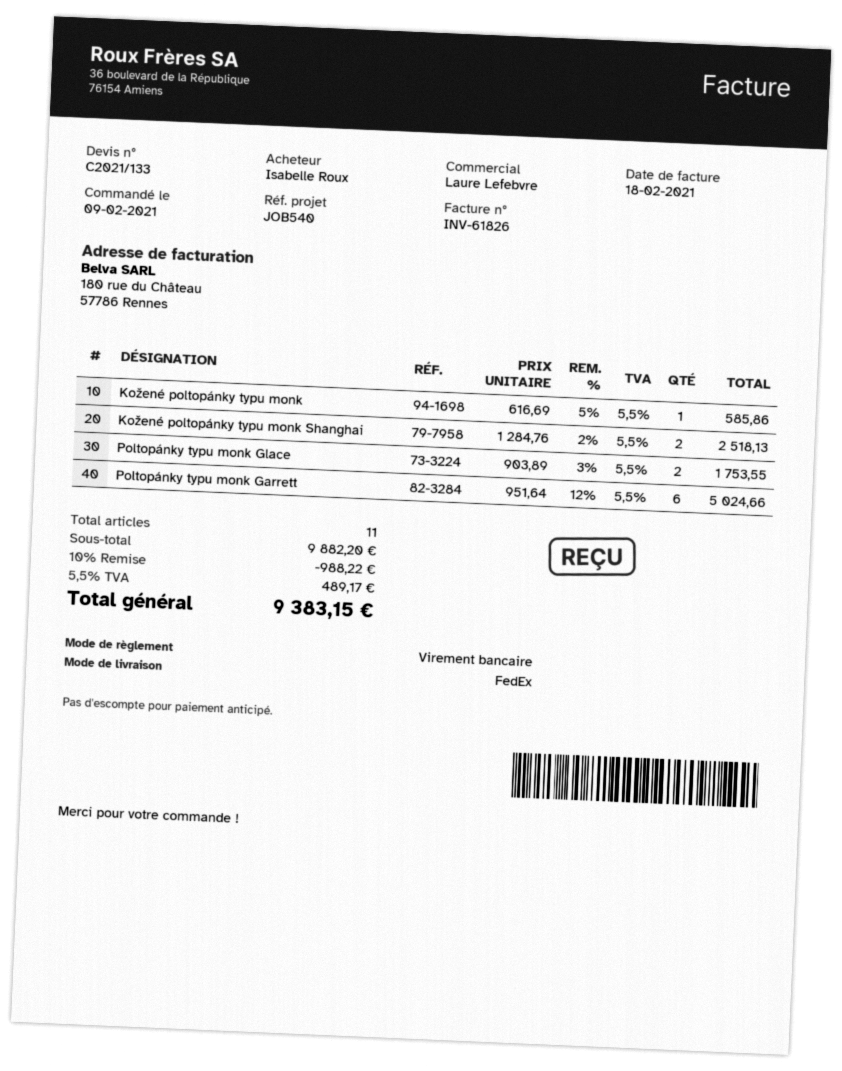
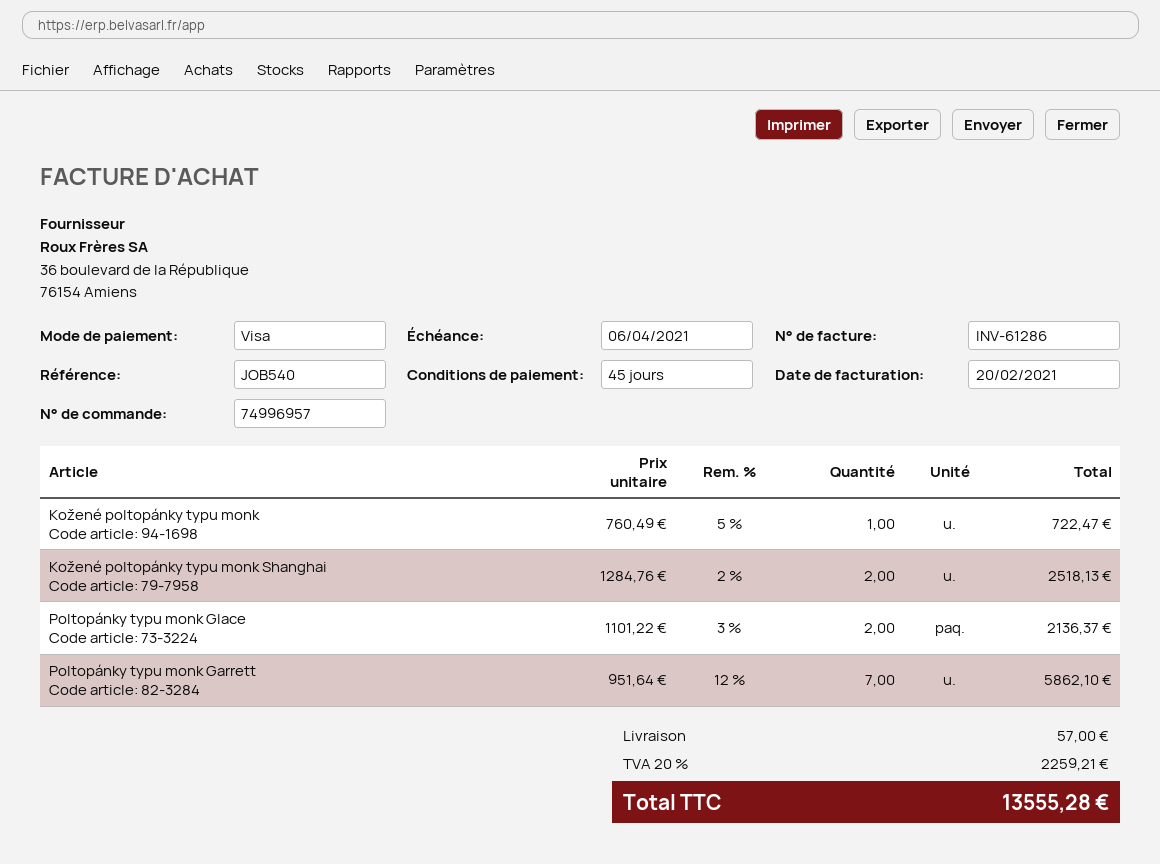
invoice number: INV-61826 -> INV-61286
invoice date: 2021-02-18 -> 2021-02-20
payment method: bank transfer -> Visa
Kožené poltopánky typu monk: 1 x 616.69 - 5% = 585.86 -> 1 x 760.49 - 5% = 722.47
Poltopánky typu monk Glace: 2 x 903.89 - 3% = 1753.55 -> 2 x 1101.22 - 3% = 2136.37
Poltopánky typu monk Garrett: 6 x 951.64 - 12% = 5024.66 -> 7 x 951.64 - 12% = 5862.10
discount: 10% = 988.22 -> none
shipping: none -> 57.00
tax: 5.5% = 489.17 -> 20% = 2259.21
total: 9383.15 -> 13555.28

